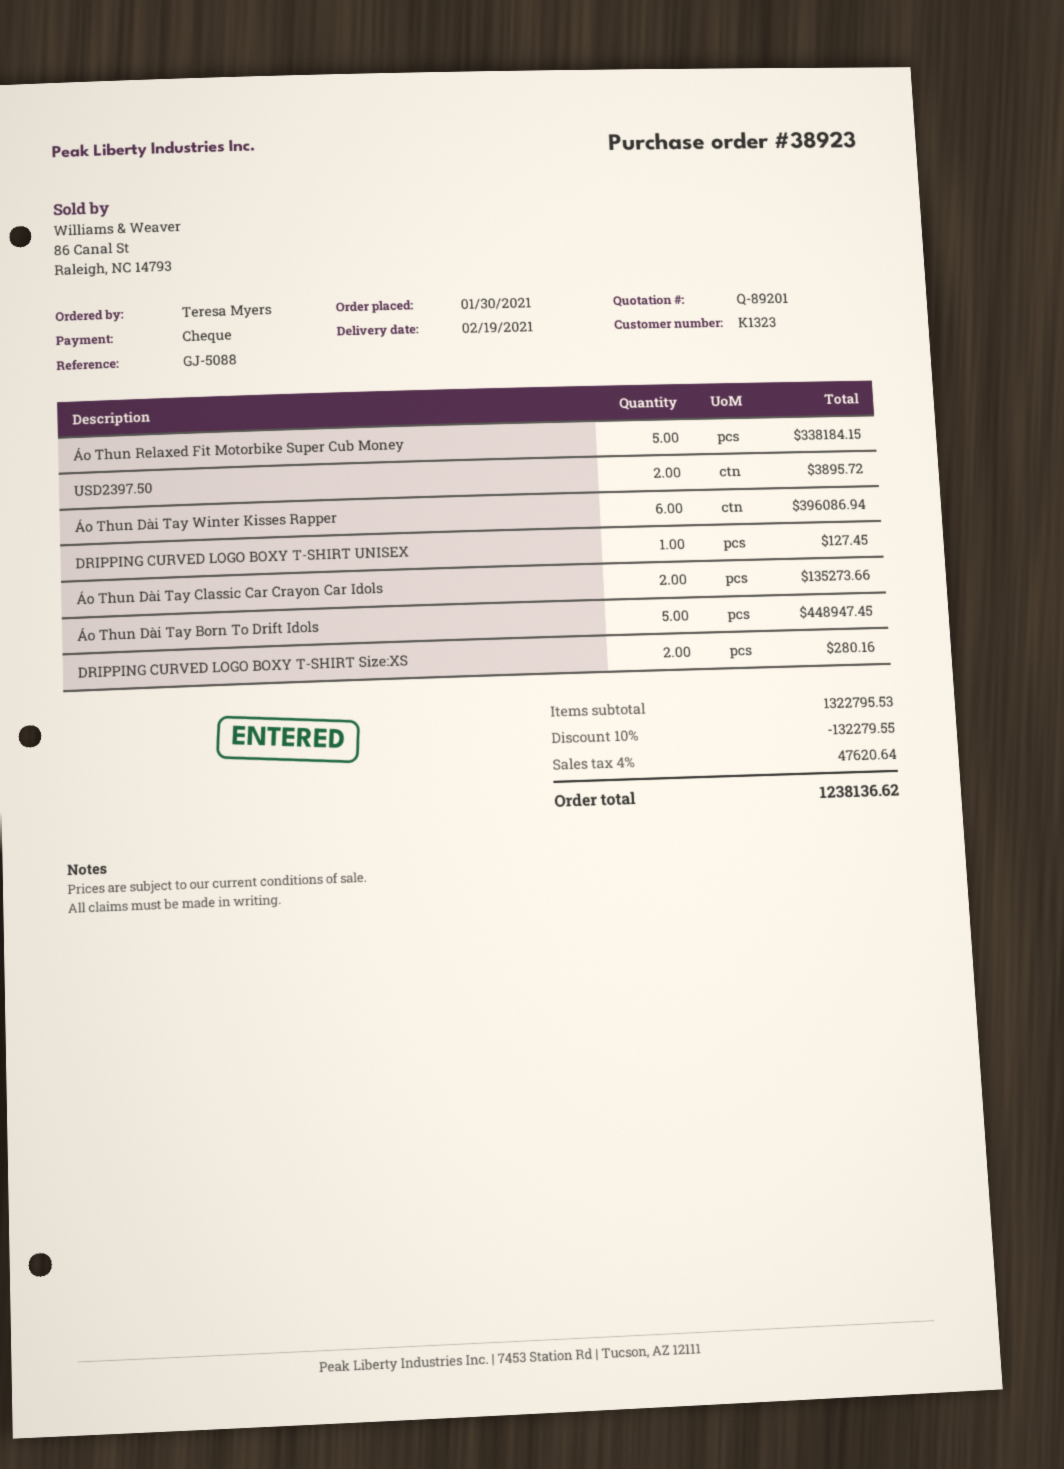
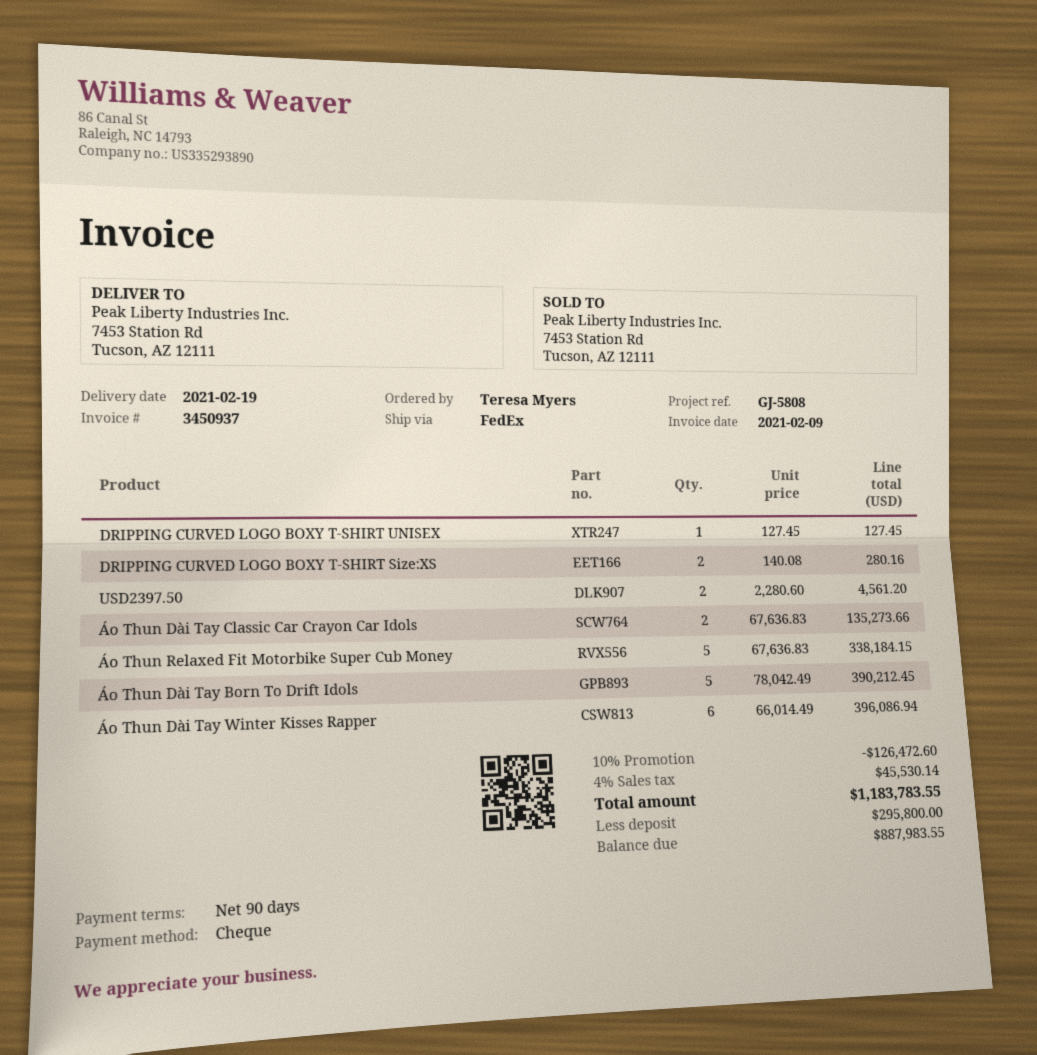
reference: GJ-5088 -> GJ-5808
USD2397.50: 2 for 3895.72 -> 2 for 4561.20
Áo Thun Dài Tay Born To Drift Idols: 5 for 448947.45 -> 5 for 390212.45
discount: 10% = 132279.55 -> 10% = 126472.60
tax: 4% = 47620.64 -> 4% = 45530.14
total: 1238136.62 -> 1183783.55

